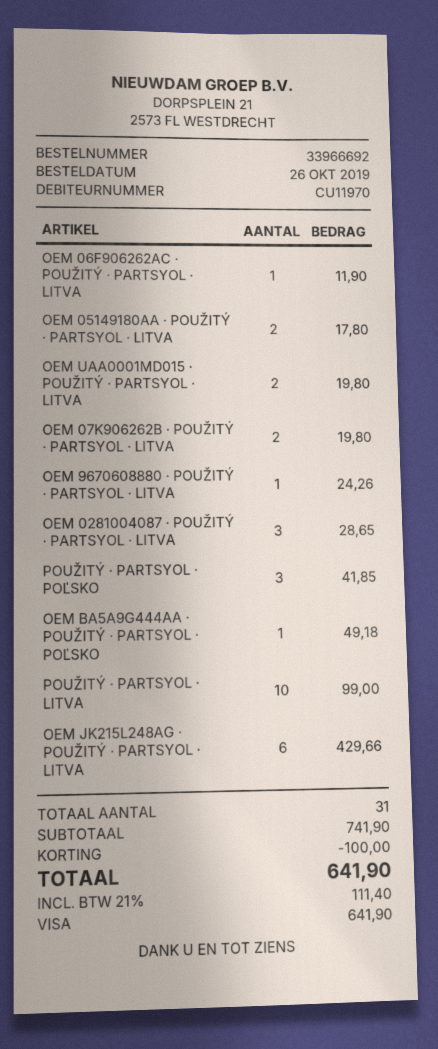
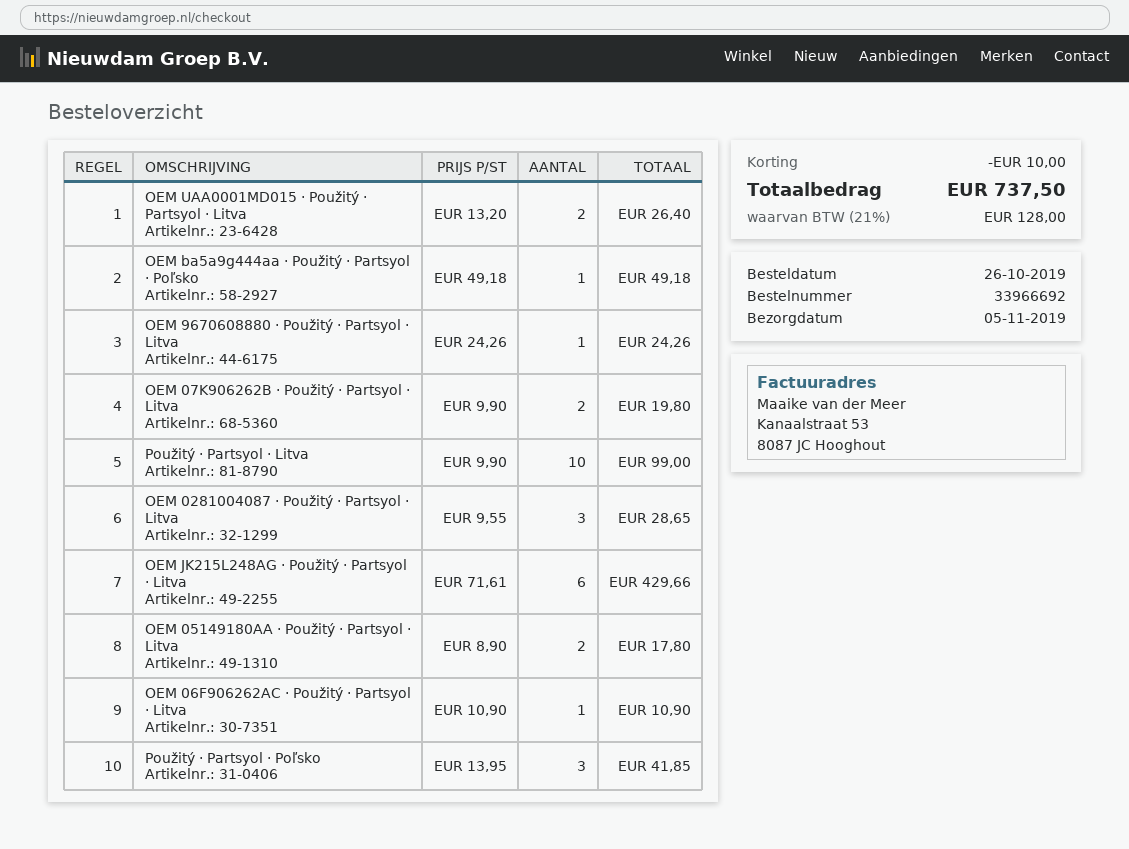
OEM 06F906262AC · POUŽITÝ · PARTSYOL · LITVA: 1 for 11.90 -> 1 for 10.90
OEM UAA0001MD015 · POUŽITÝ · PARTSYOL · LITVA: 2 for 19.80 -> 2 for 26.40
discount: 100.00 -> 10.00
tax: 21% = 111.40 -> 21% = 128.00
total: 641.90 -> 737.50

